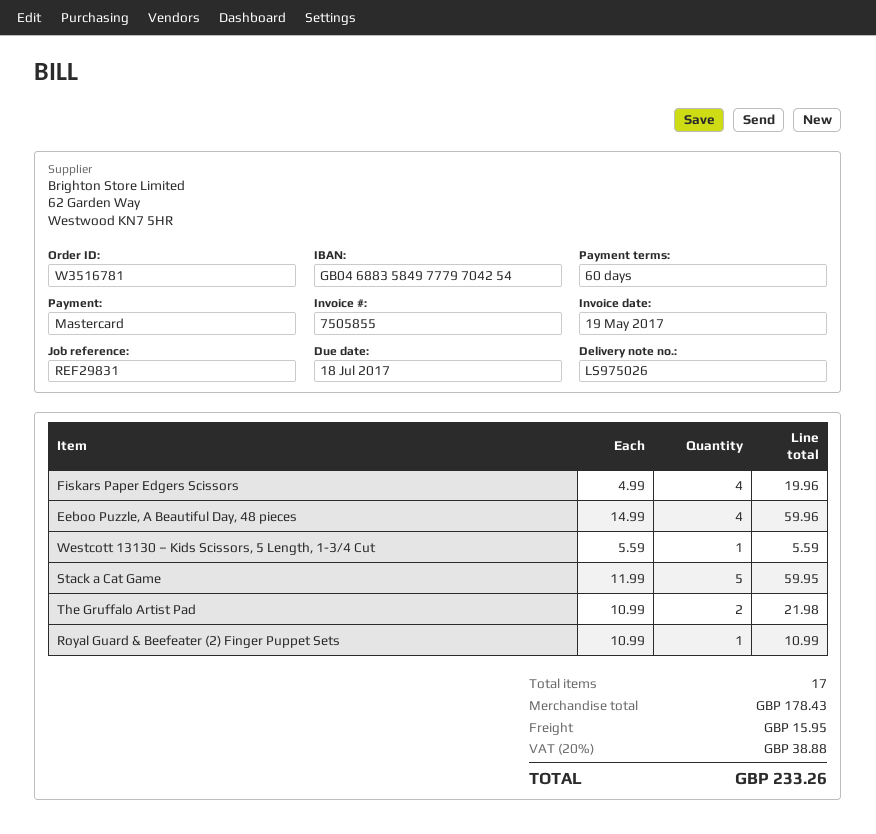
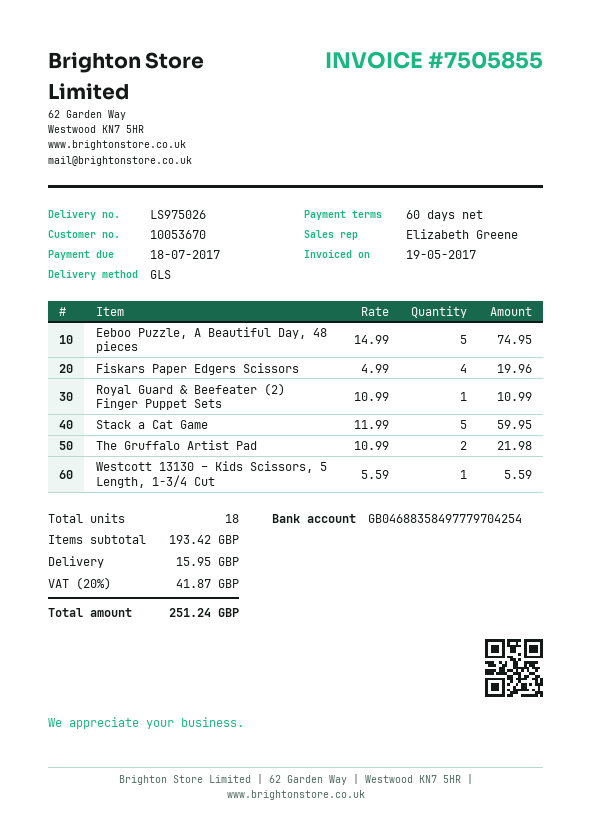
Eeboo Puzzle, A Beautiful Day, 48 pieces: 4 x 14.99 = 59.96 -> 5 x 14.99 = 74.95
total quantity: 17 -> 18
subtotal: 178.43 -> 193.42
tax: 20% = 38.88 -> 20% = 41.87
total: 233.26 -> 251.24

